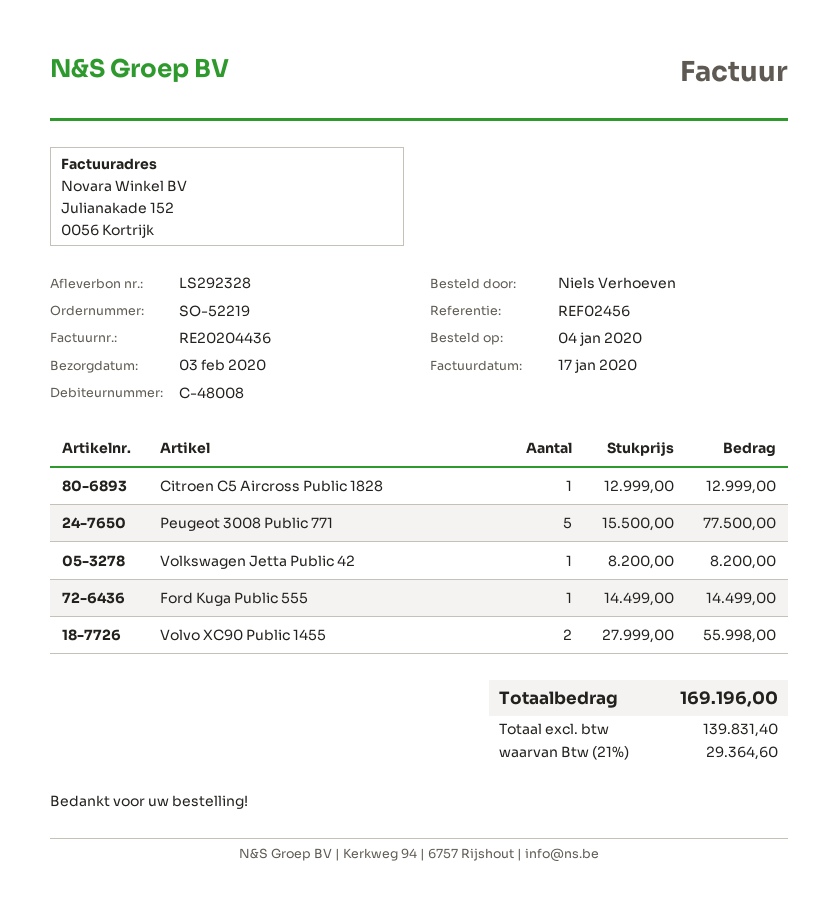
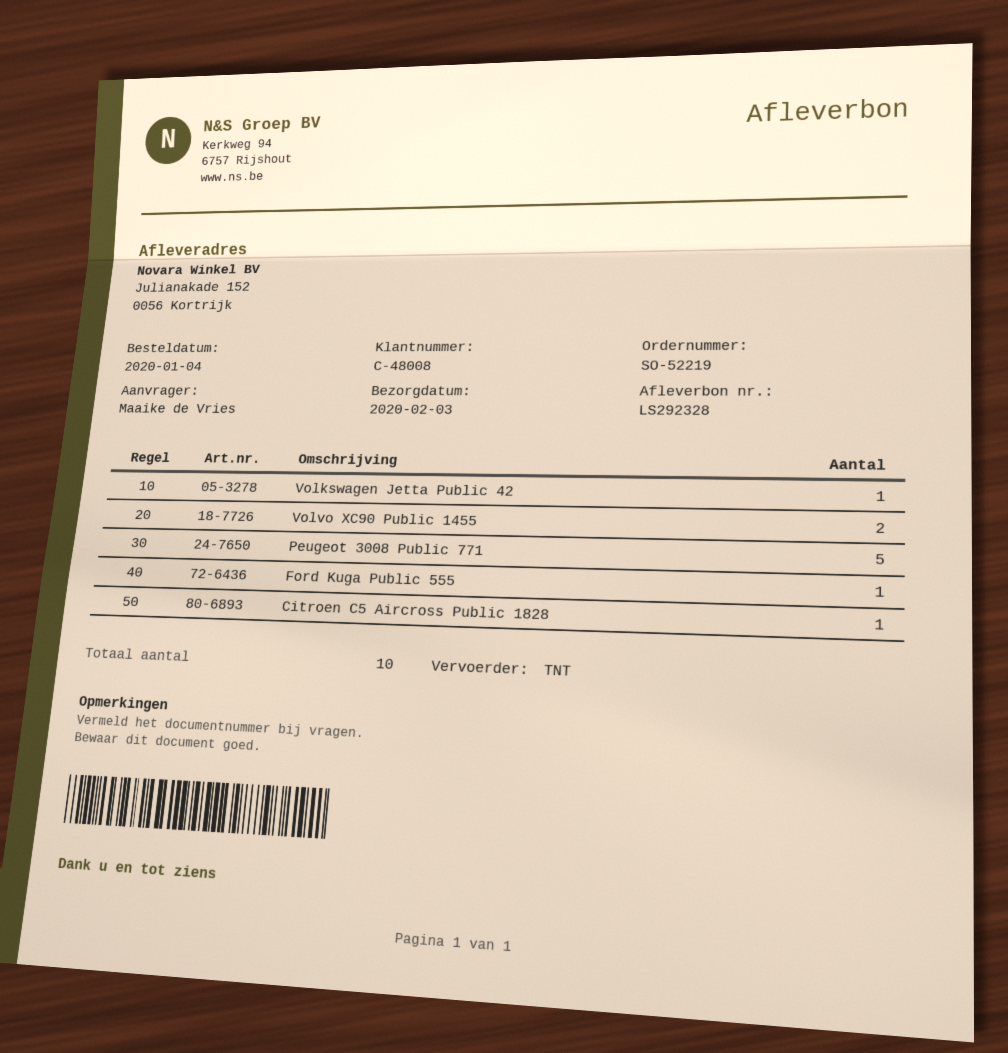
ordered by: Niels Verhoeven -> Maaike de Vries

